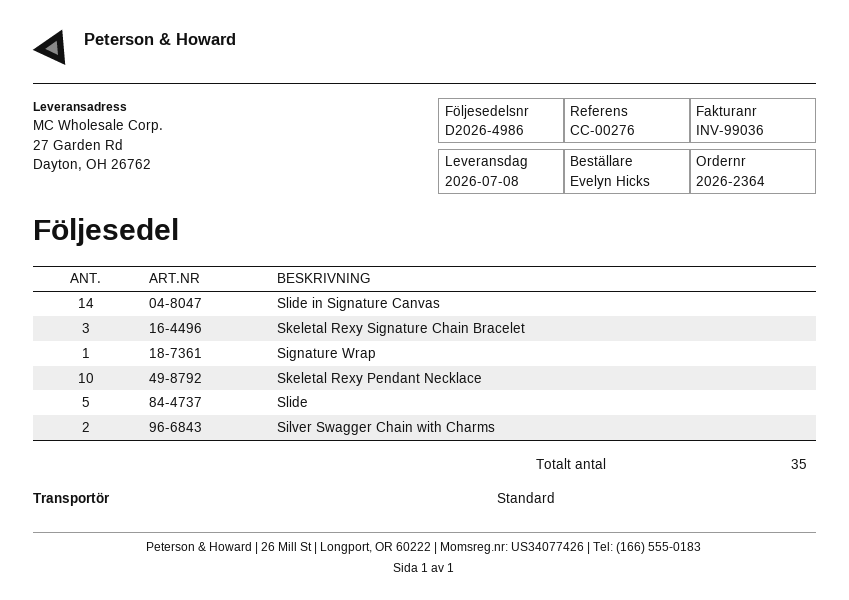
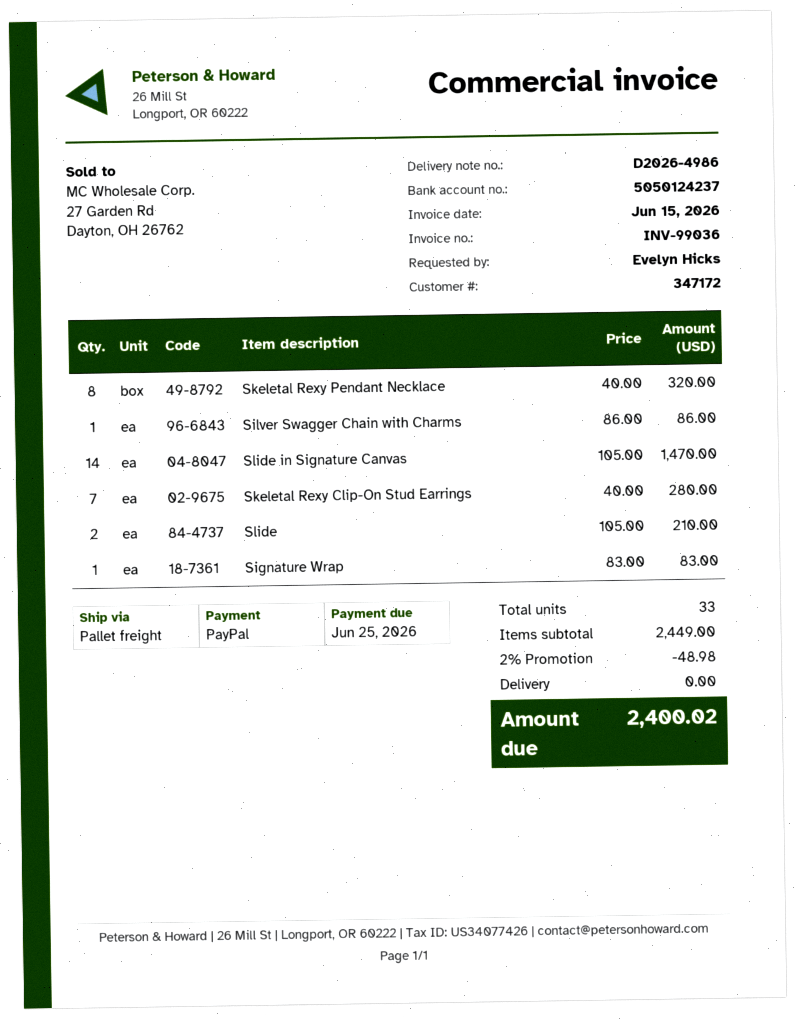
shipping method: standard -> pallet freight
Skeletal Rexy Signature Chain Bracelet: 3 -> none
Skeletal Rexy Pendant Necklace: 10 -> 8
Slide: 5 -> 2
Silver Swagger Chain with Charms: 2 -> 1
Skeletal Rexy Clip-On Stud Earrings: none -> 7
total quantity: 35 -> 33

